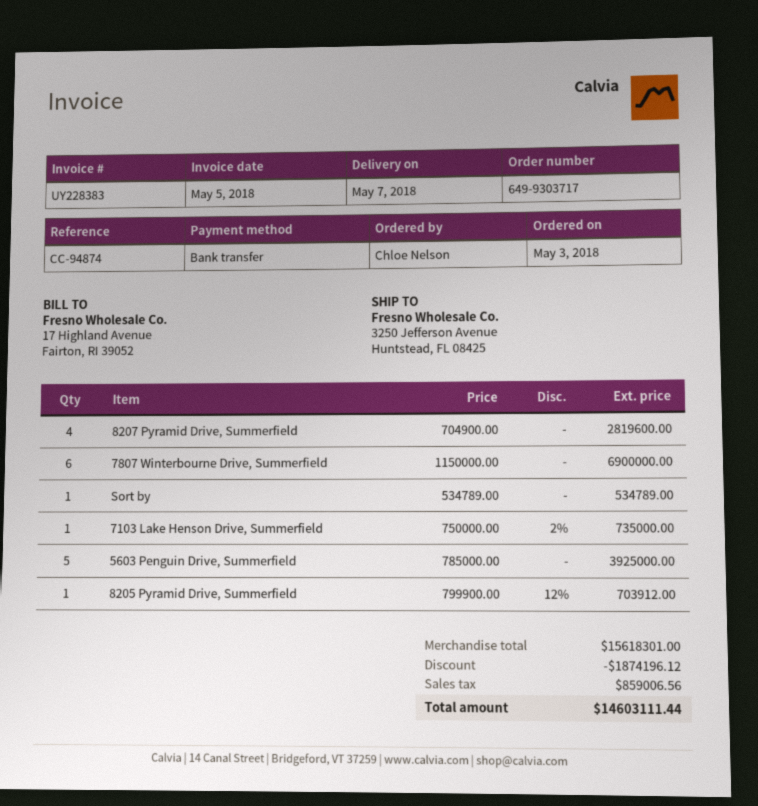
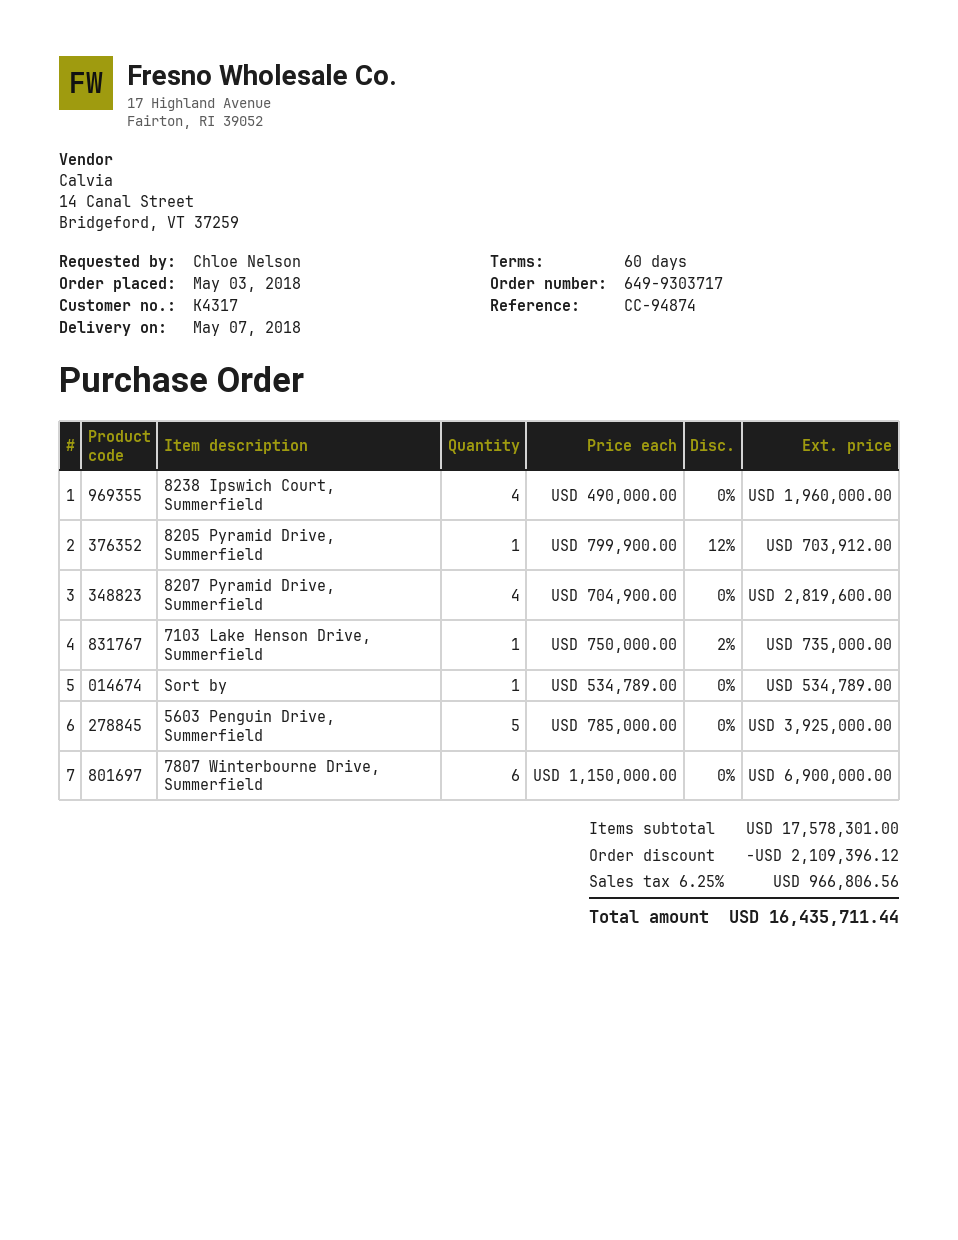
8238 Ipswich Court, Summerfield: none -> 4 x 490000.00 = 1960000.00
subtotal: 15618301.00 -> 17578301.00
discount: 1874196.12 -> 2109396.12
tax: 859006.56 -> 966806.56
total: 14603111.44 -> 16435711.44

